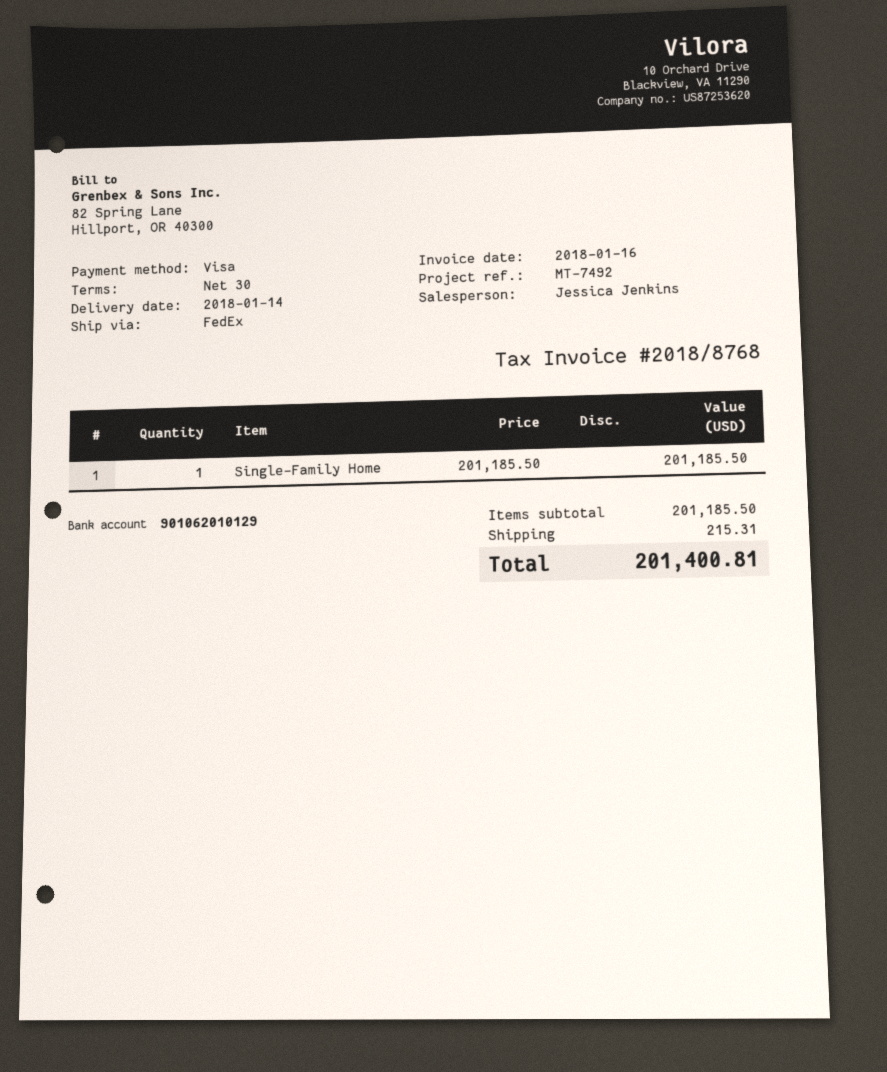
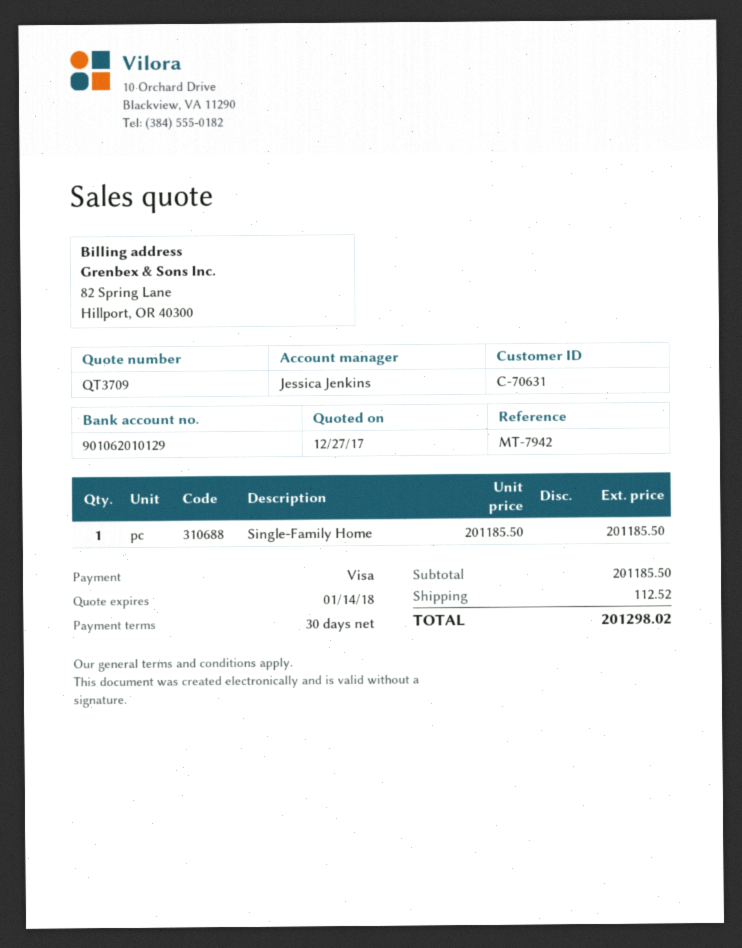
reference: MT-7492 -> MT-7942
shipping: 215.31 -> 112.52
total: 201400.81 -> 201298.02

